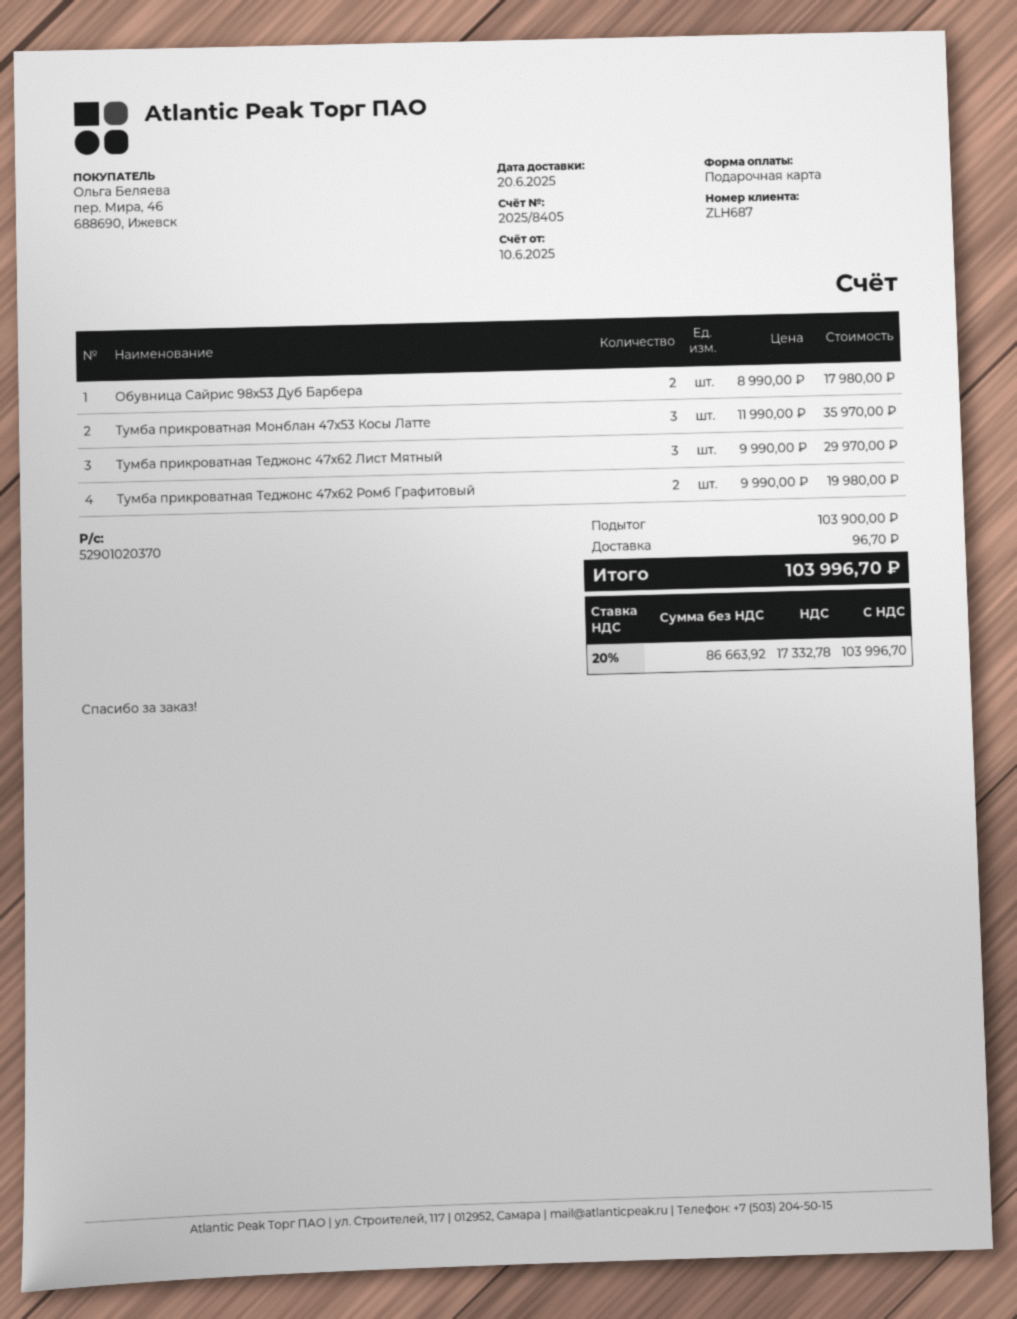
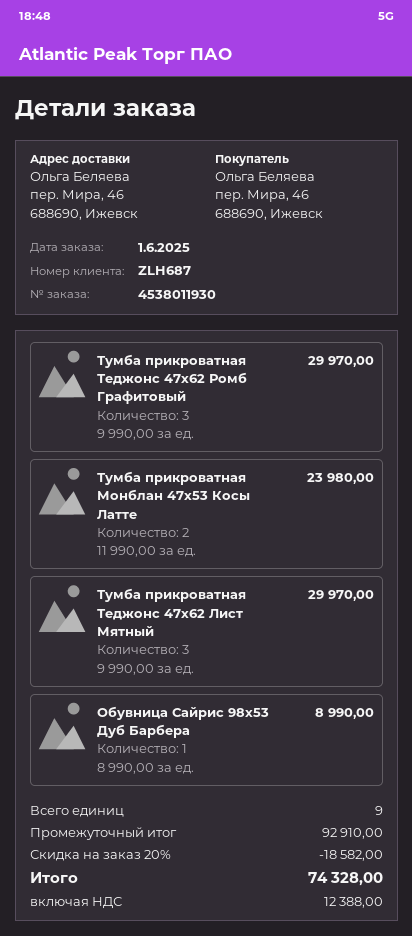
Обувница Сайрис 98x53 Дуб Барбера: 2 x 8990.00 = 17980.00 -> 1 x 8990.00 = 8990.00
Тумба прикроватная Монблан 47x53 Косы Латте: 3 x 11990.00 = 35970.00 -> 2 x 11990.00 = 23980.00
Тумба прикроватная Теджонс 47x62 Ромб Графитовый: 2 x 9990.00 = 19980.00 -> 3 x 9990.00 = 29970.00
subtotal: 103900.00 -> 92910.00
discount: none -> 20% = 18582.00
shipping: 96.70 -> none
tax: 17332.78 -> 12388.00
total: 103996.70 -> 74328.00

